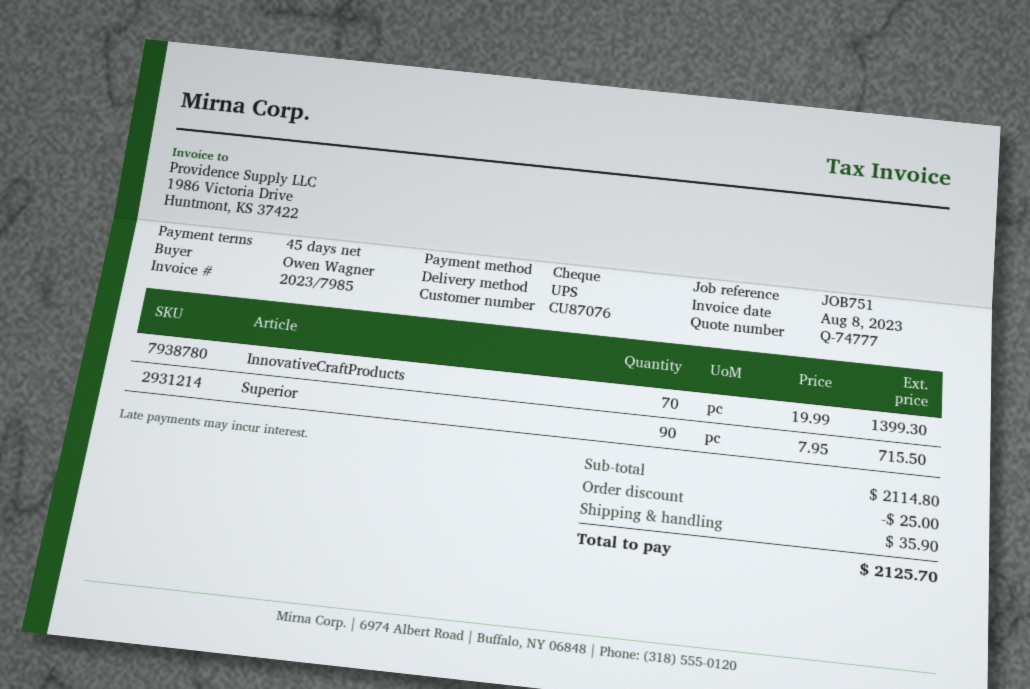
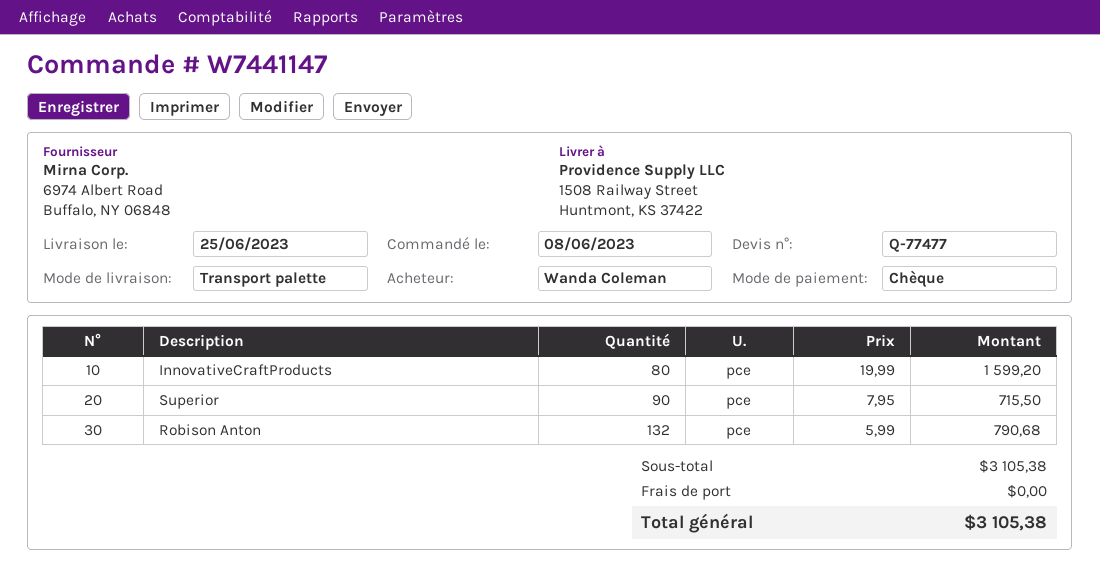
quote number: Q-74777 -> Q-77477
ordered by: Owen Wagner -> Wanda Coleman
shipping method: UPS -> pallet freight
InnovativeCraftProducts: 70 x 19.99 = 1399.30 -> 80 x 19.99 = 1599.20
Robison Anton: none -> 132 x 5.99 = 790.68
subtotal: 2114.80 -> 3105.38
discount: 25.00 -> none
shipping: 35.90 -> 0.00
total: 2125.70 -> 3105.38

